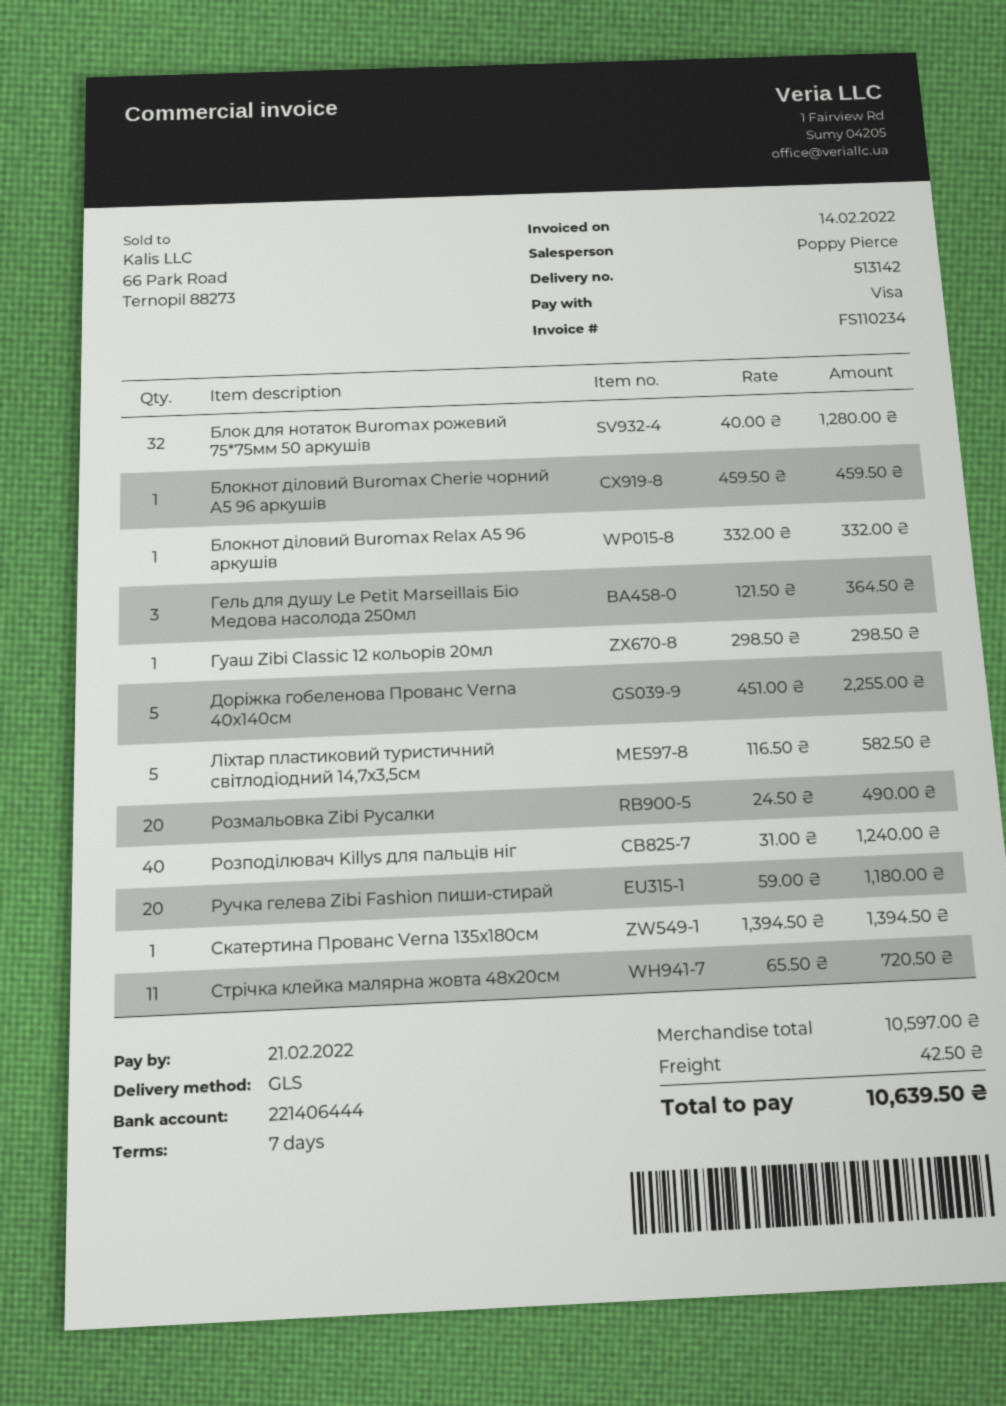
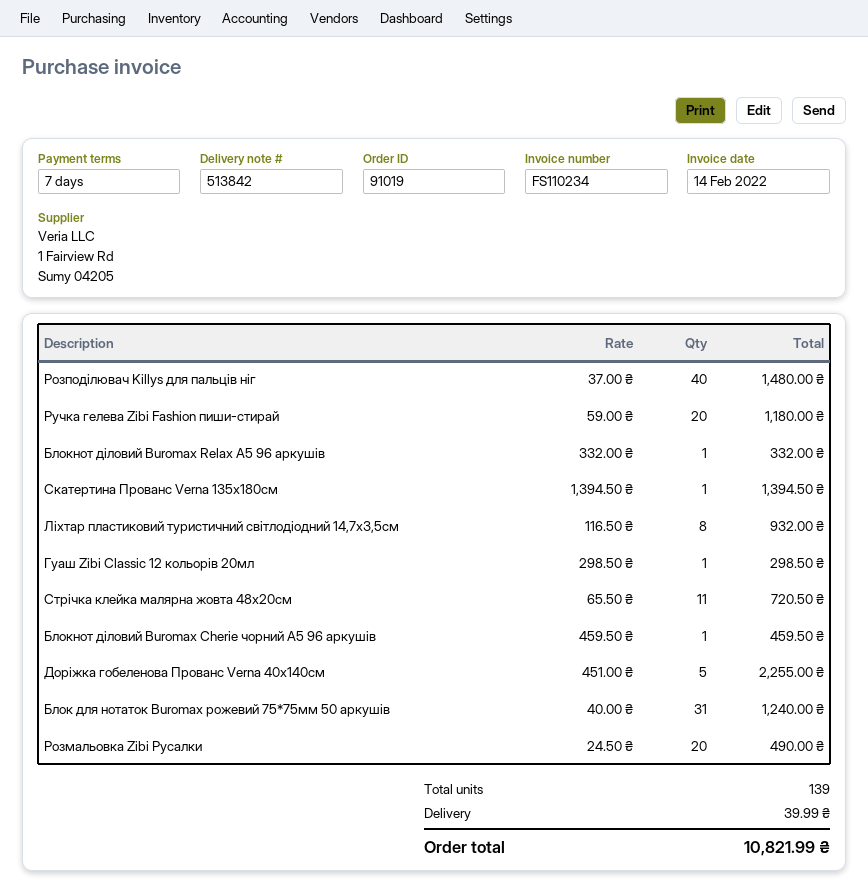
delivery note number: 513142 -> 513842
Блок для нотаток Buromax рожевий 75*75мм 50 аркушів: 32 x 40.00 = 1280.00 -> 31 x 40.00 = 1240.00
Гель для душу Le Petit Marseillais Біо Медова насолода 250мл: 3 x 121.50 = 364.50 -> none
Ліхтар пластиковий туристичний світлодіодний 14,7х3,5см: 5 x 116.50 = 582.50 -> 8 x 116.50 = 932.00
Розподілювач Killys для пальців ніг: 40 x 31.00 = 1240.00 -> 40 x 37.00 = 1480.00
shipping: 42.50 -> 39.99
total: 10639.50 -> 10821.99

